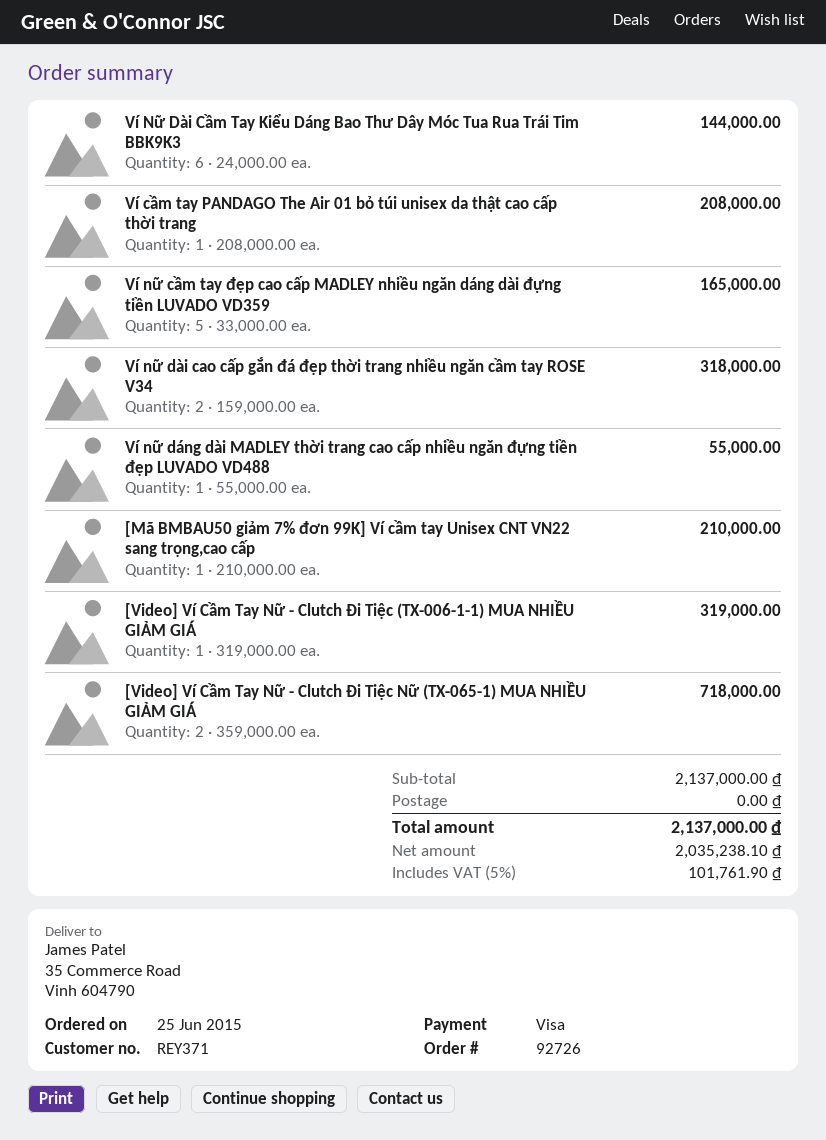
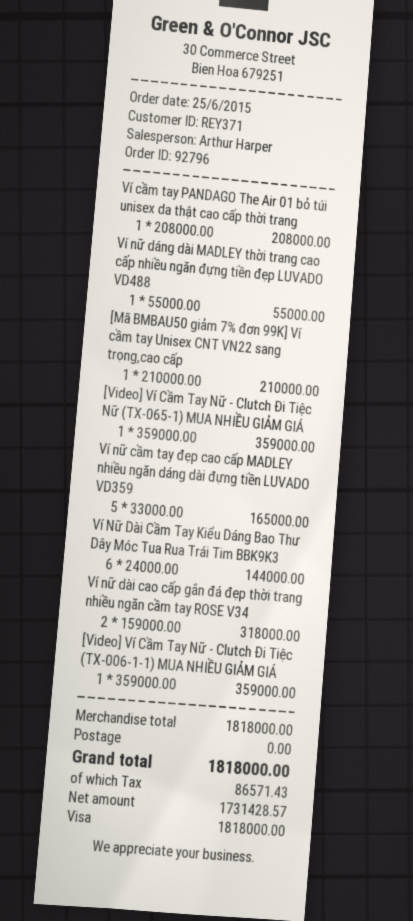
order number: 92726 -> 92796
[Video] Ví Cầm Tay Nữ - Clutch Đi Tiệc (TX-006-1-1) MUA NHIỀU GIẢM GIÁ: 1 x 319000.00 = 319000.00 -> 1 x 359000.00 = 359000.00
[Video] Ví Cầm Tay Nữ - Clutch Đi Tiệc Nữ (TX-065-1) MUA NHIỀU GIẢM GIÁ: 2 x 359000.00 = 718000.00 -> 1 x 359000.00 = 359000.00
subtotal: 2137000.00 -> 1818000.00
net: 2035238.10 -> 1731428.57
tax: 101761.90 -> 86571.43
total: 2137000.00 -> 1818000.00

